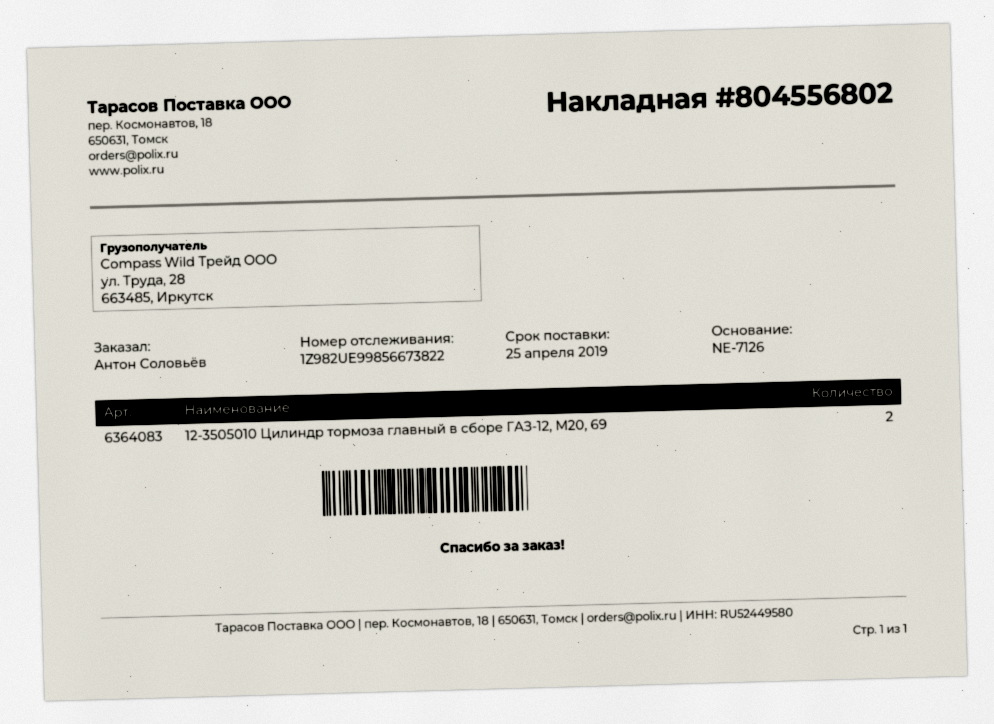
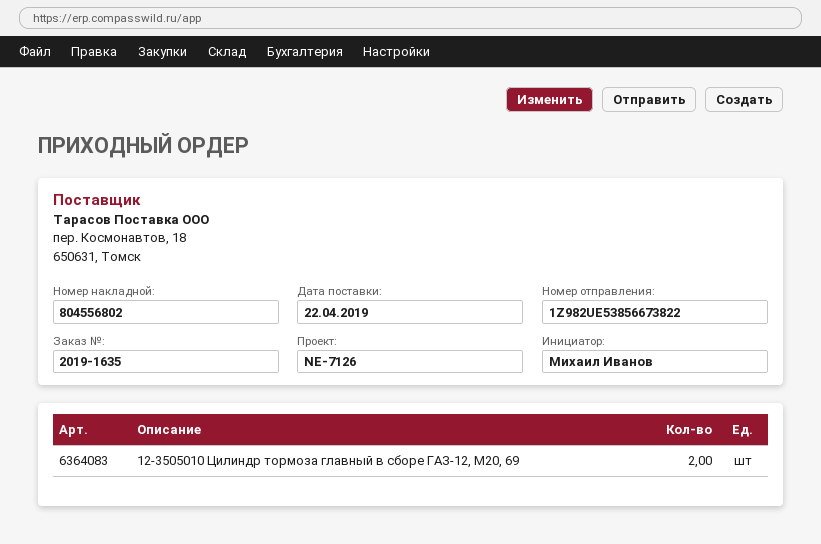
delivery date: 2019-04-25 -> 2019-04-22
ordered by: Антон Соловьёв -> Михаил Иванов
tracking number: 1Z982UE99856673822 -> 1Z982UE53856673822

